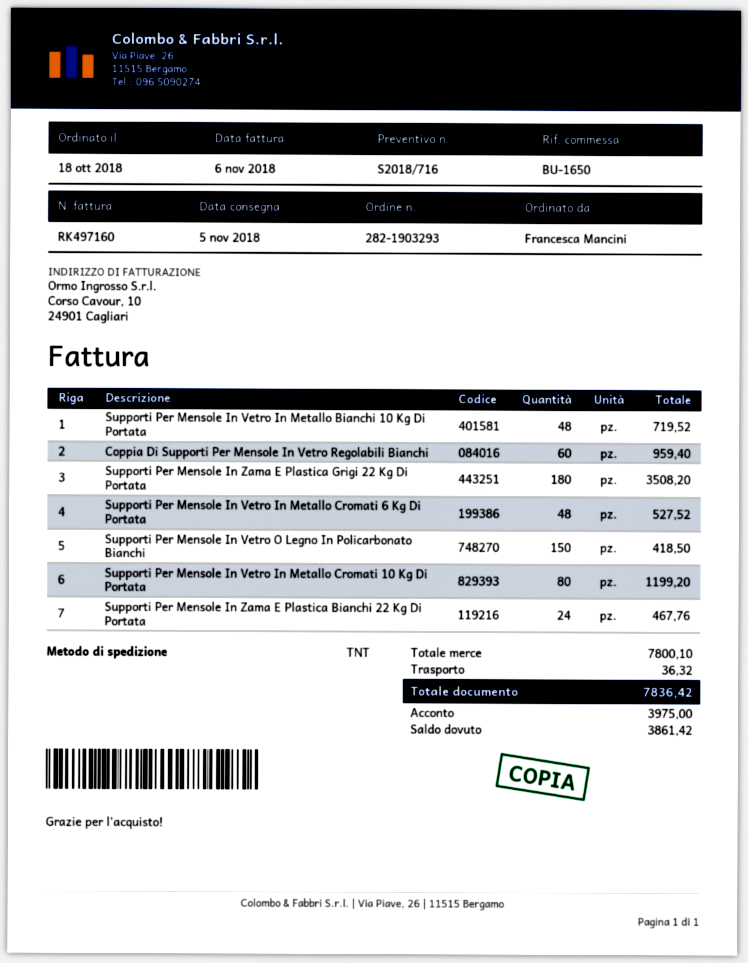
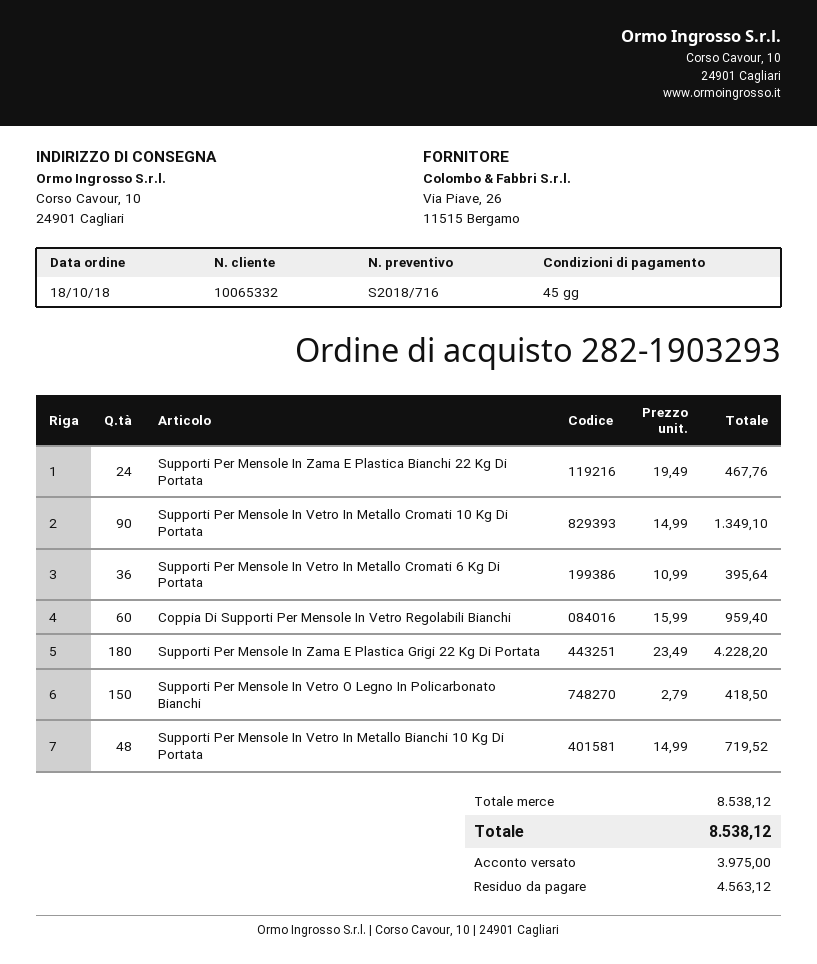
Supporti Per Mensole In Zama E Plastica Grigi 22 Kg Di Portata: 180 for 3508.20 -> 180 for 4228.20
Supporti Per Mensole In Vetro In Metallo Cromati 6 Kg Di Portata: 48 for 527.52 -> 36 for 395.64
Supporti Per Mensole In Vetro In Metallo Cromati 10 Kg Di Portata: 80 for 1199.20 -> 90 for 1349.10
subtotal: 7800.10 -> 8538.12
shipping: 36.32 -> none
total: 7836.42 -> 8538.12
balance: 3861.42 -> 4563.12

